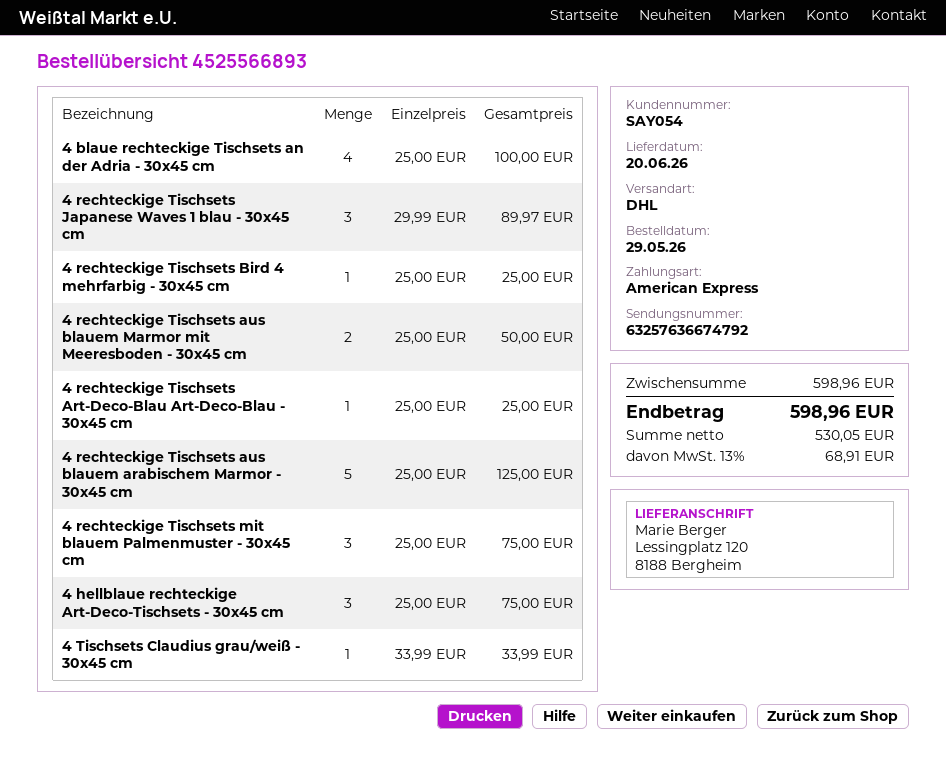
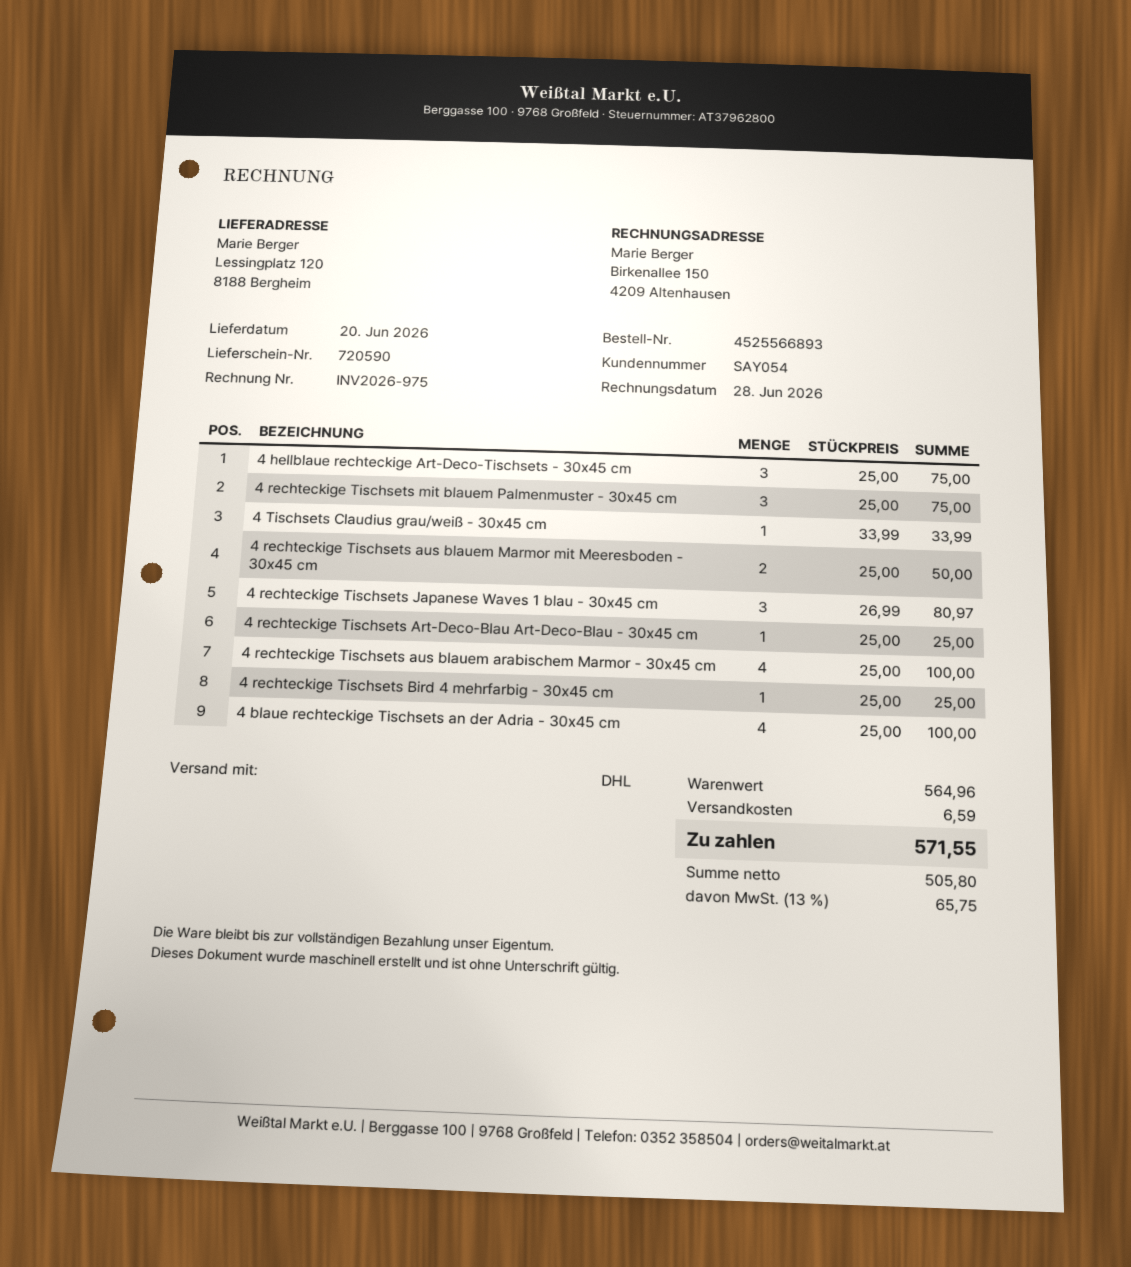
4 rechteckige Tischsets Japanese Waves 1 blau - 30x45 cm: 3 x 29.99 = 89.97 -> 3 x 26.99 = 80.97
4 rechteckige Tischsets aus blauem arabischem Marmor - 30x45 cm: 5 x 25.00 = 125.00 -> 4 x 25.00 = 100.00
subtotal: 598.96 -> 564.96
shipping: none -> 6.59
net: 530.05 -> 505.80
tax: 13% = 68.91 -> 13% = 65.75
total: 598.96 -> 571.55

